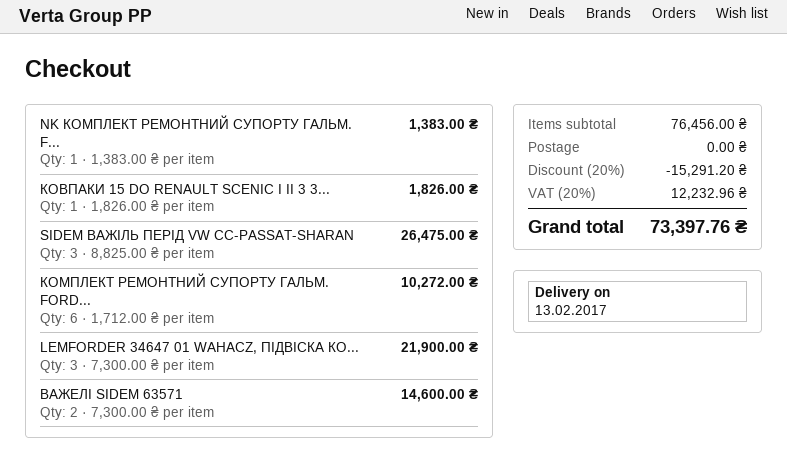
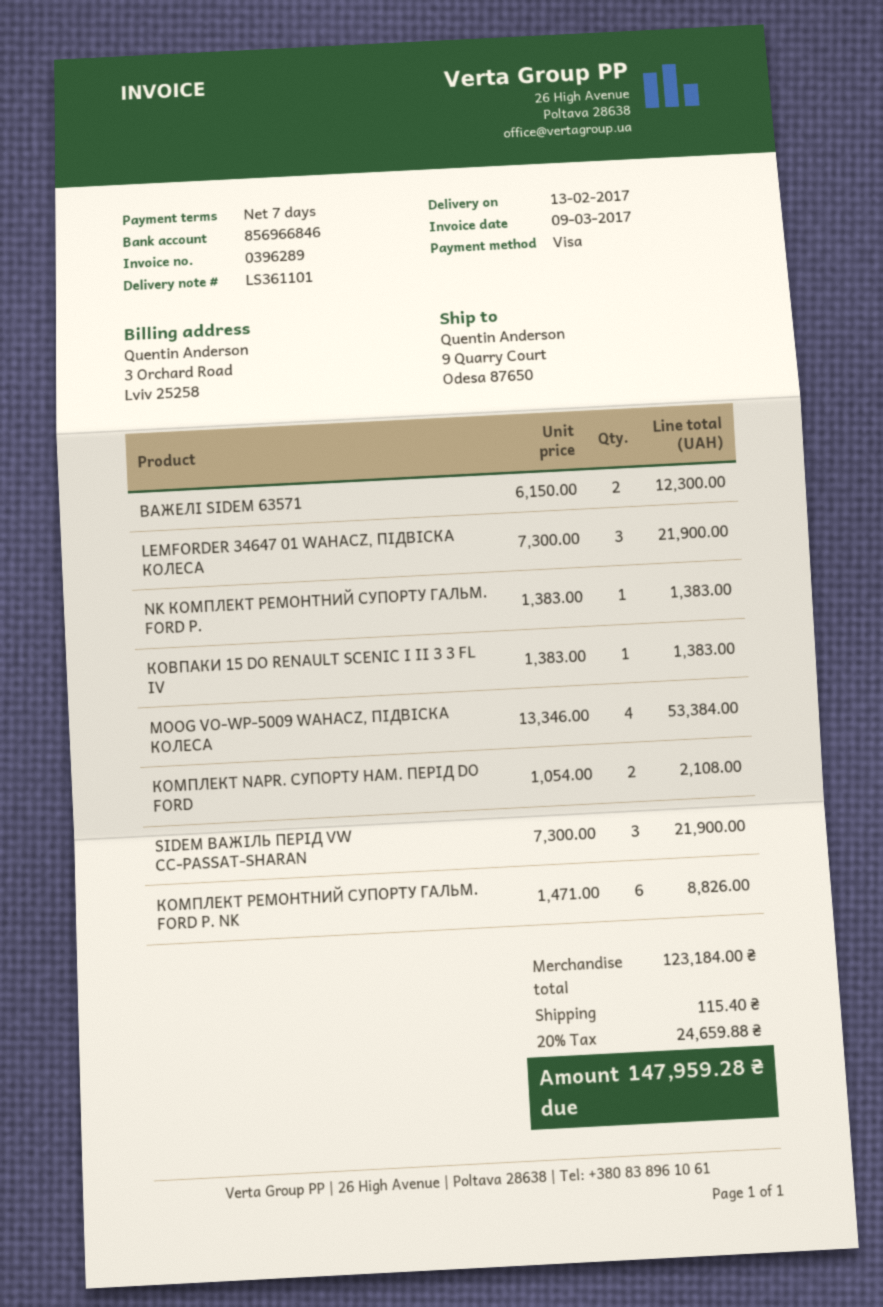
КОВПАКИ 15 DO RENAULT SCENIC I II 3 3...: 1 x 1826.00 = 1826.00 -> 1 x 1383.00 = 1383.00
SIDEM ВАЖІЛЬ ПЕРІД VW CC-PASSAT-SHARAN: 3 x 8825.00 = 26475.00 -> 3 x 7300.00 = 21900.00
КОМПЛЕКТ РЕМОНТНИЙ СУПОРТУ ГАЛЬМ. FORD...: 6 x 1712.00 = 10272.00 -> 6 x 1471.00 = 8826.00
ВАЖЕЛІ SIDEM 63571: 2 x 7300.00 = 14600.00 -> 2 x 6150.00 = 12300.00
MOOG VO-WP-5009 WAHACZ, ПІДВІСКА КОЛЕСА: none -> 4 x 13346.00 = 53384.00
КОМПЛЕКТ NAPR. СУПОРТУ HAM. ПЕРІД DO FORD: none -> 2 x 1054.00 = 2108.00
subtotal: 76456.00 -> 123184.00
discount: 20% = 15291.20 -> none
shipping: 0.00 -> 115.40
tax: 20% = 12232.96 -> 20% = 24659.88
total: 73397.76 -> 147959.28

